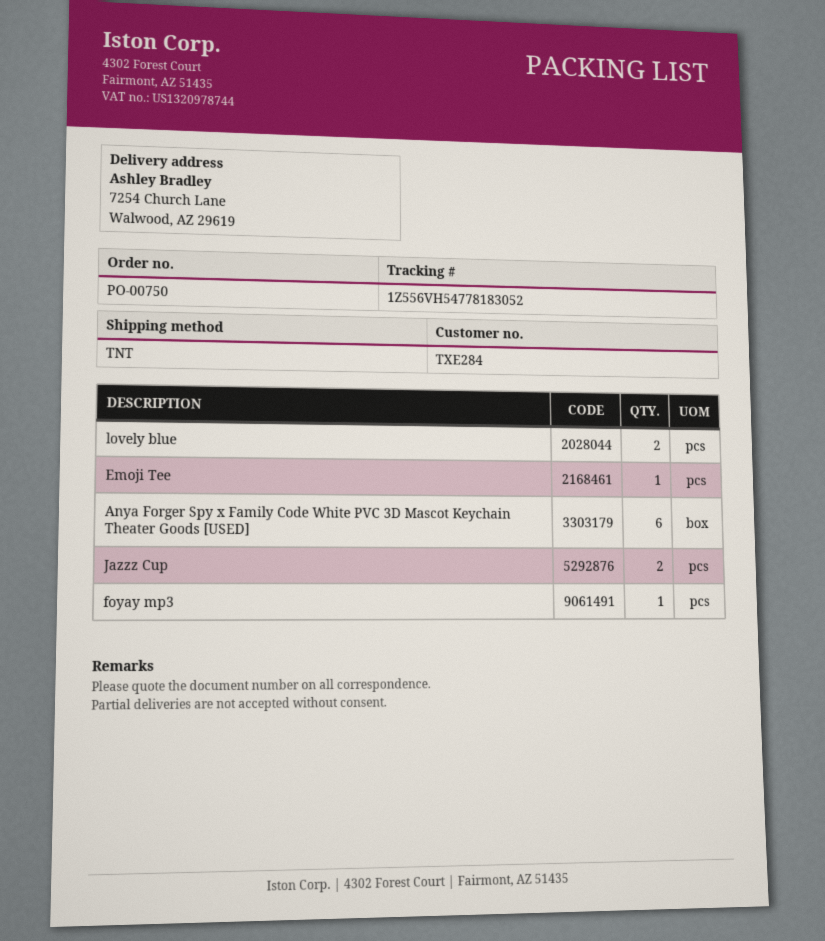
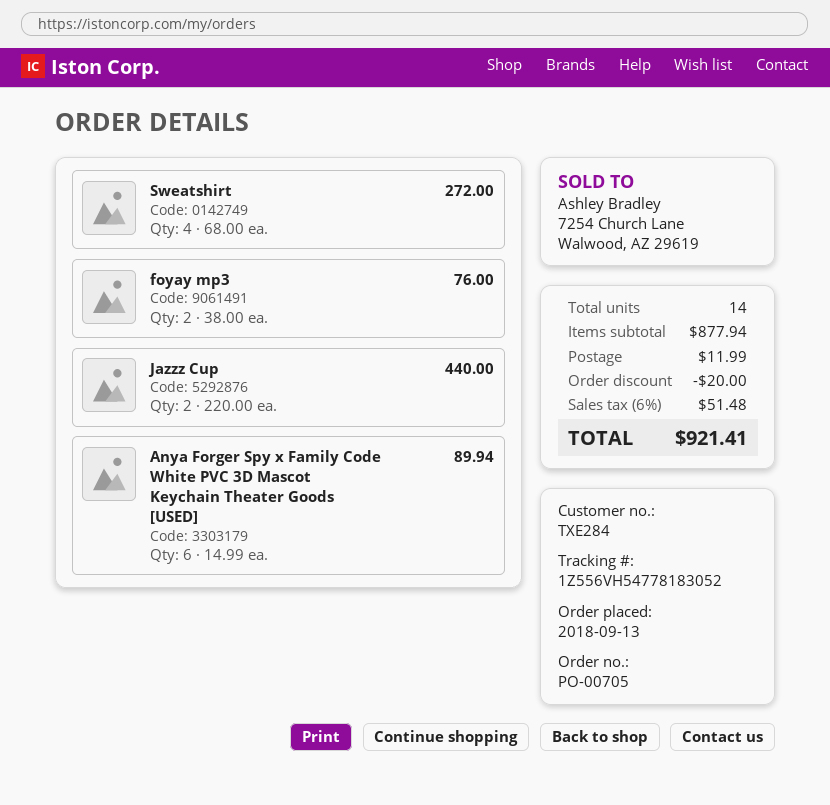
order number: PO-00750 -> PO-00705
lovely blue: 2 -> none
Emoji Tee: 1 -> none
foyay mp3: 1 -> 2
Sweatshirt: none -> 4

